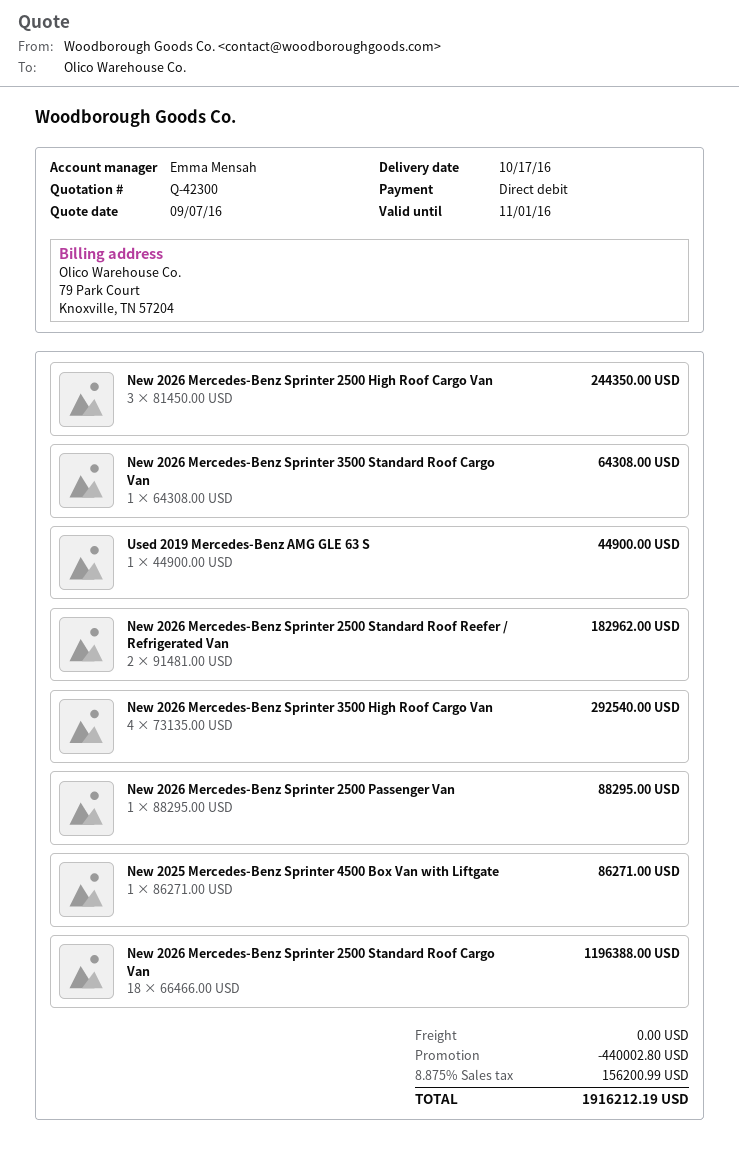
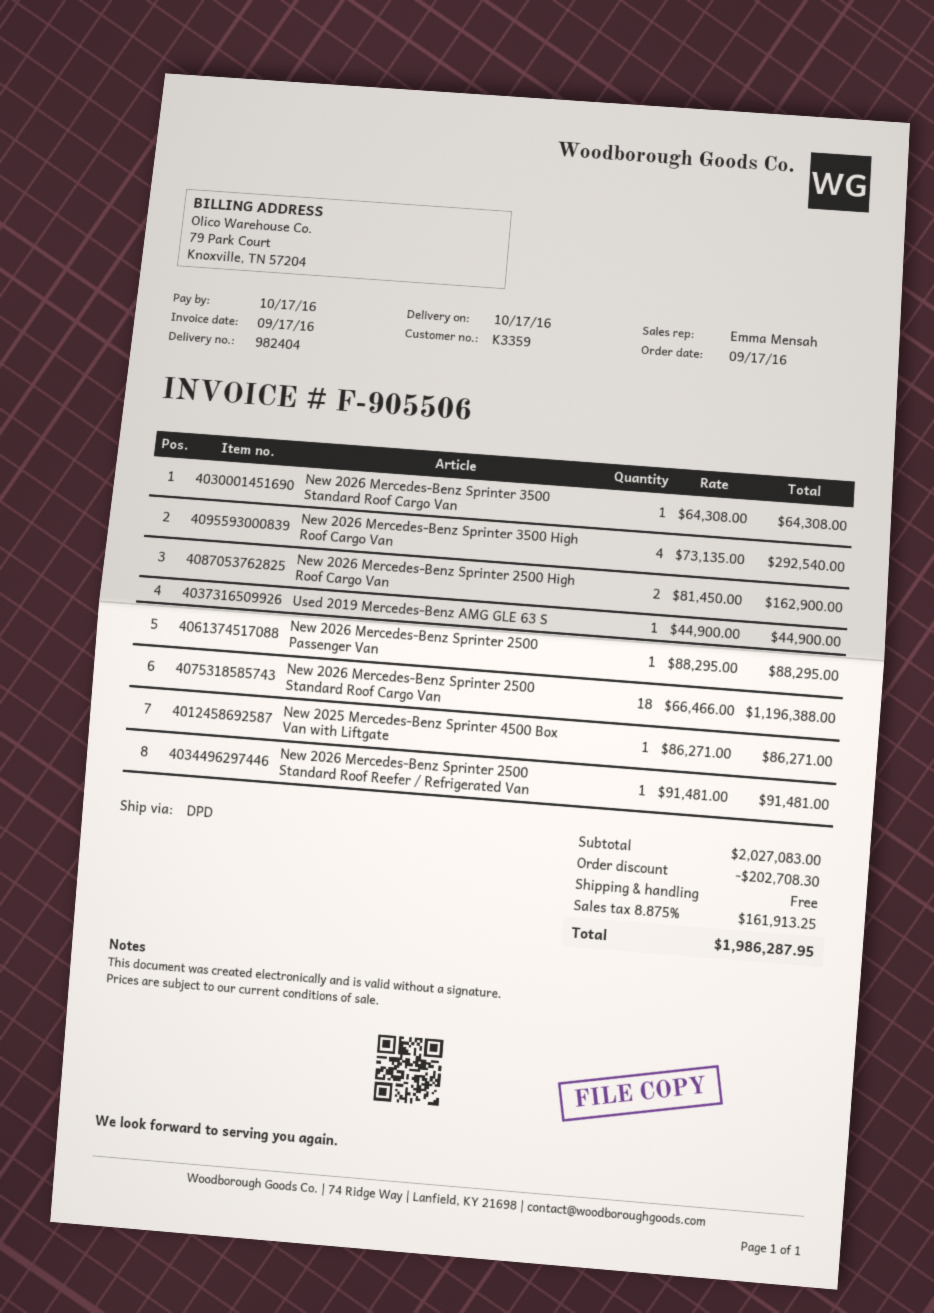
New 2026 Mercedes-Benz Sprinter 2500 High Roof Cargo Van: 3 x 81450.00 = 244350.00 -> 2 x 81450.00 = 162900.00
New 2026 Mercedes-Benz Sprinter 2500 Standard Roof Reefer / Refrigerated Van: 2 x 91481.00 = 182962.00 -> 1 x 91481.00 = 91481.00
discount: 440002.80 -> 202708.30
tax: 8.875% = 156200.99 -> 8.875% = 161913.25
total: 1916212.19 -> 1986287.95

